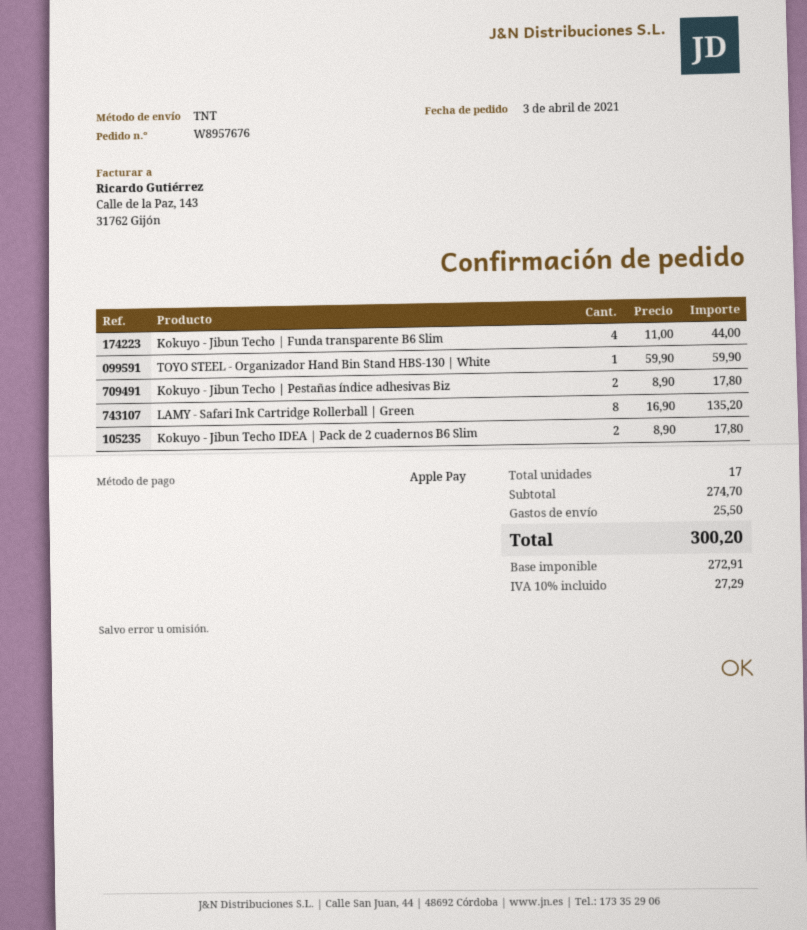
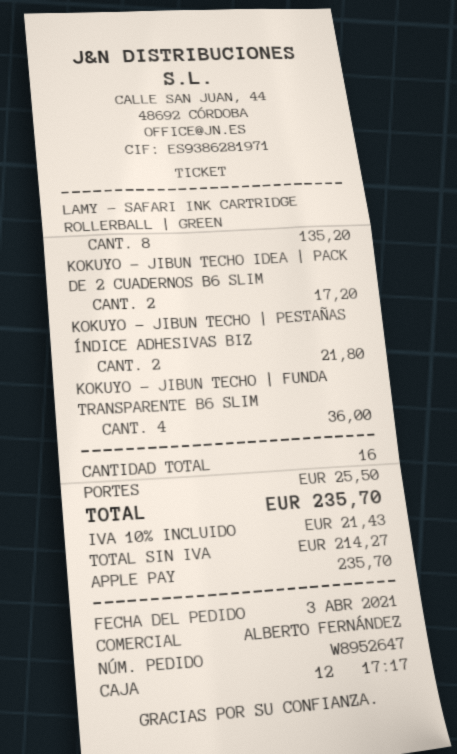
order number: W8957676 -> W8952647
Kokuyo - Jibun Techo | Funda transparente B6 Slim: 4 for 44.00 -> 4 for 36.00
TOYO STEEL - Organizador Hand Bin Stand HBS-130 | White: 1 for 59.90 -> none
Kokuyo - Jibun Techo | Pestañas índice adhesivas Biz: 2 for 17.80 -> 2 for 21.80
Kokuyo - Jibun Techo IDEA | Pack de 2 cuadernos B6 Slim: 2 for 17.80 -> 2 for 17.20
total quantity: 17 -> 16
net: 272.91 -> 214.27
tax: 10% = 27.29 -> 10% = 21.43
total: 300.20 -> 235.70

